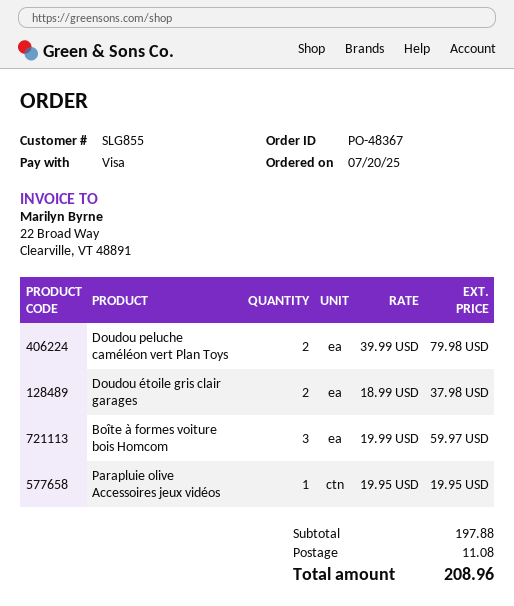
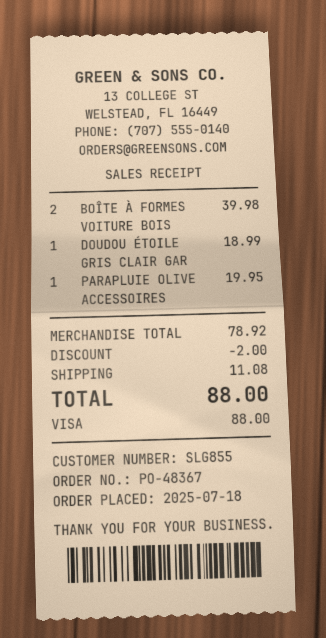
order date: 2025-07-20 -> 2025-07-18
Doudou peluche caméléon vert Plan Toys: 2 for 79.98 -> none
Doudou étoile gris clair garages: 2 for 37.98 -> 1 for 18.99
Boîte à formes voiture bois Homcom: 3 for 59.97 -> 2 for 39.98
subtotal: 197.88 -> 78.92
discount: none -> 2.00
total: 208.96 -> 88.00

